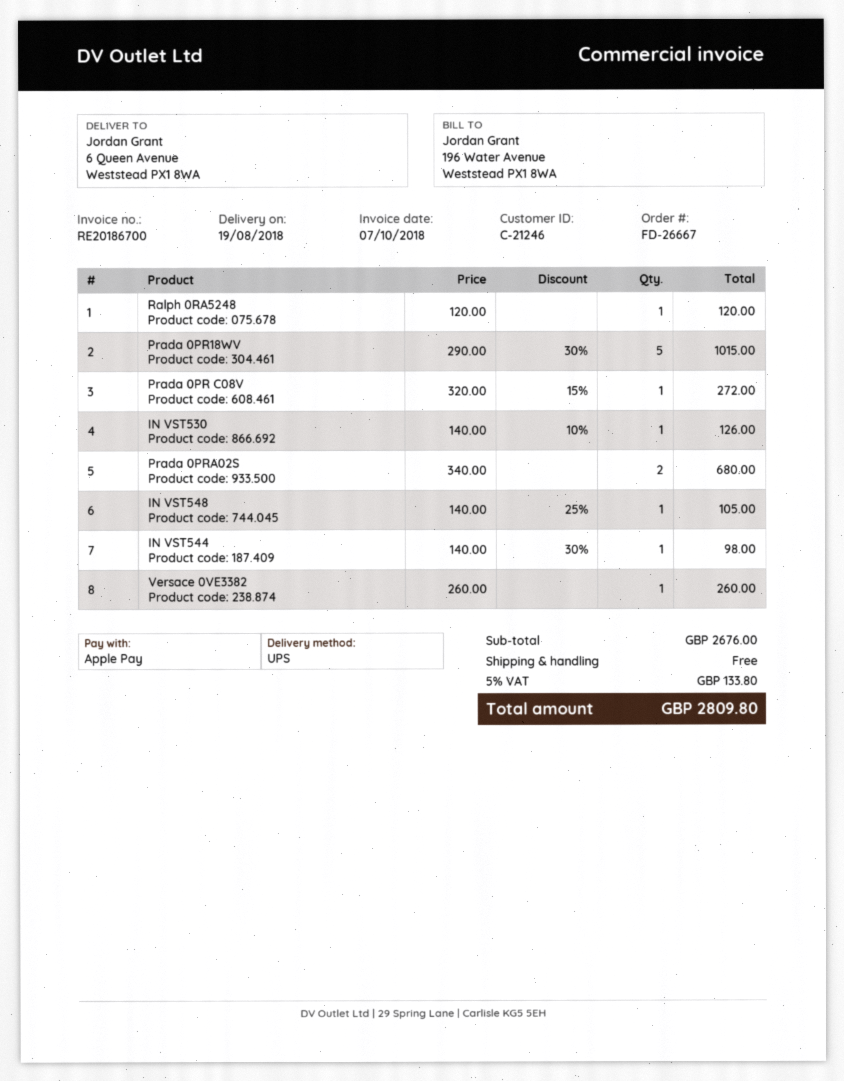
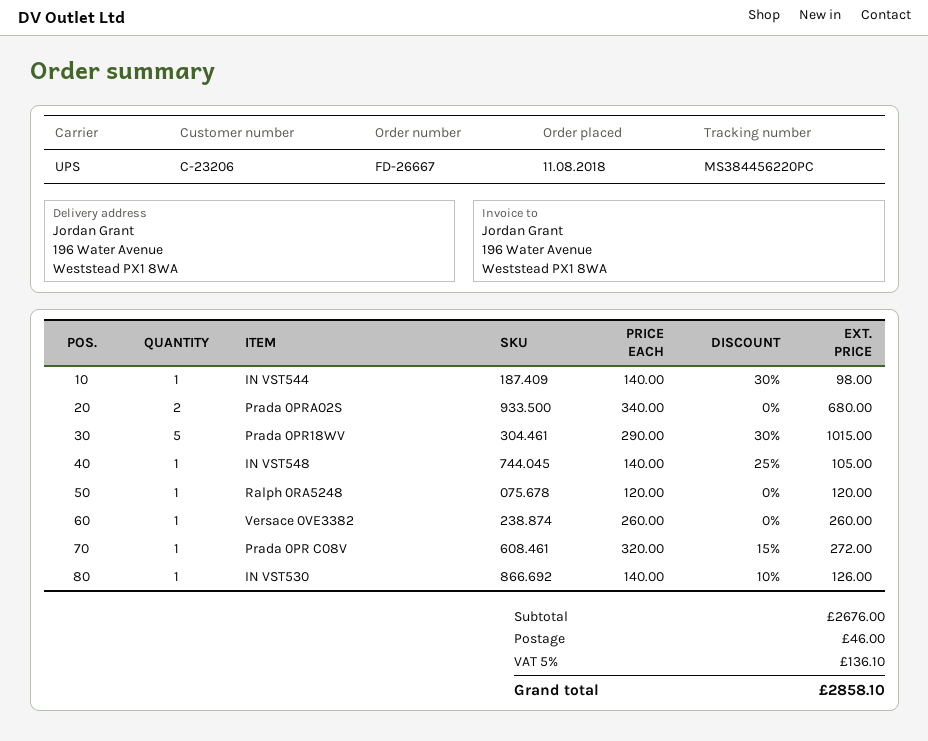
customer number: C-21246 -> C-23206
ship to: 6 Queen Avenue, Weststead PX1 8WA -> 196 Water Avenue, Weststead PX1 8WA
shipping: 0.00 -> 46.00
tax: 5% = 133.80 -> 5% = 136.10
total: 2809.80 -> 2858.10

